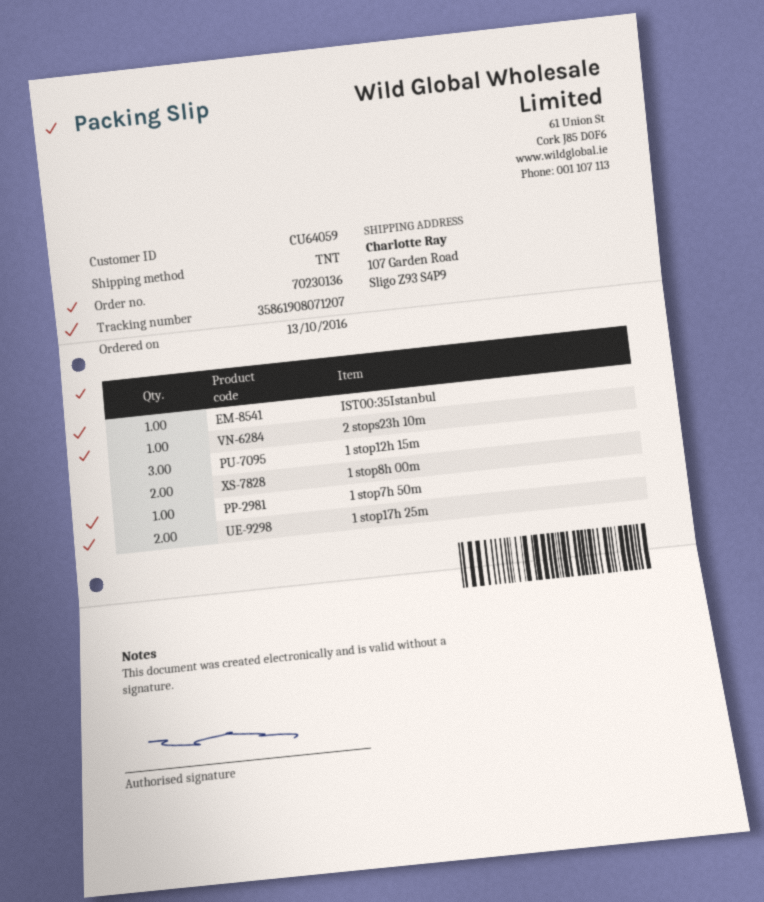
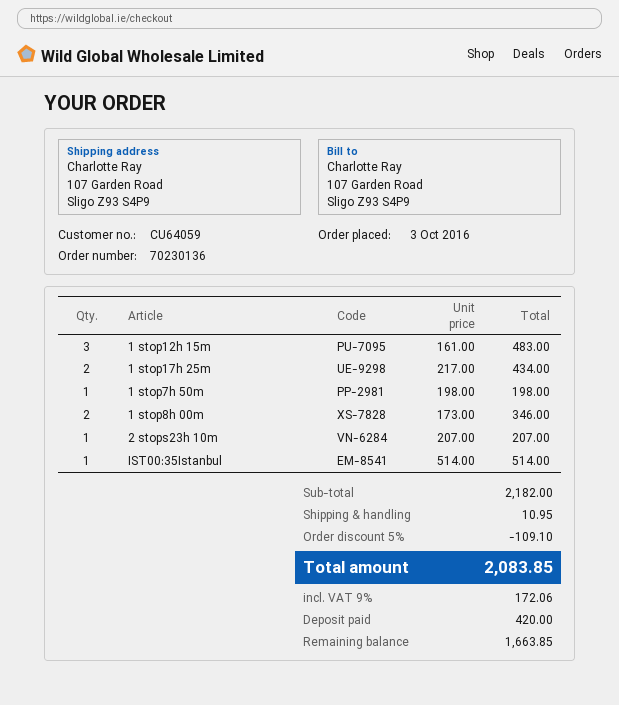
order date: 2016-10-13 -> 2016-10-03

